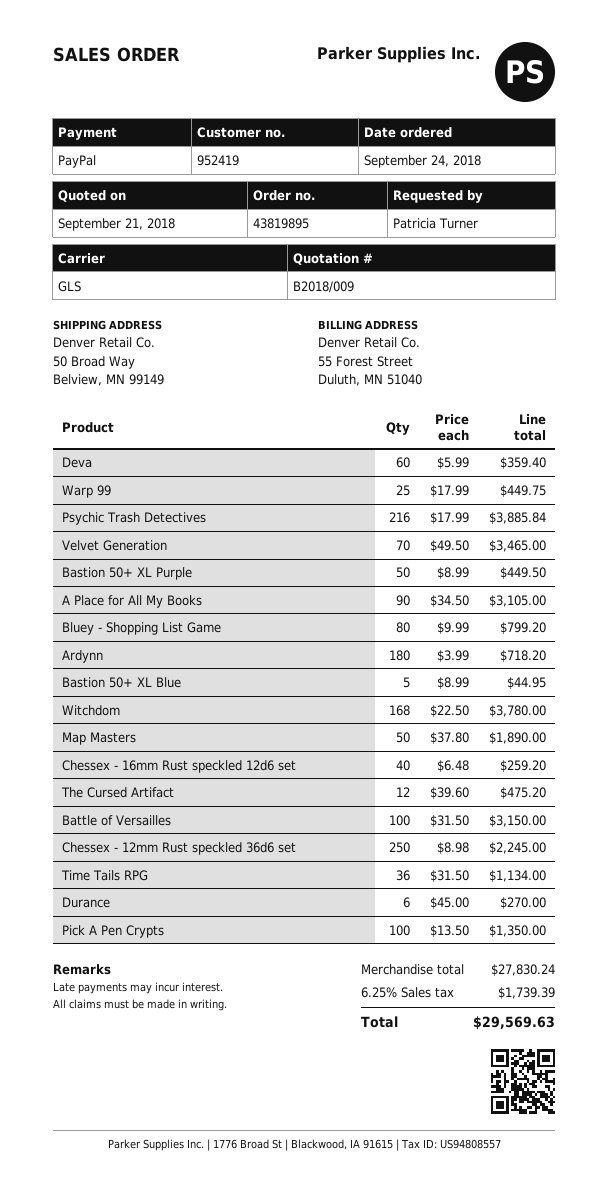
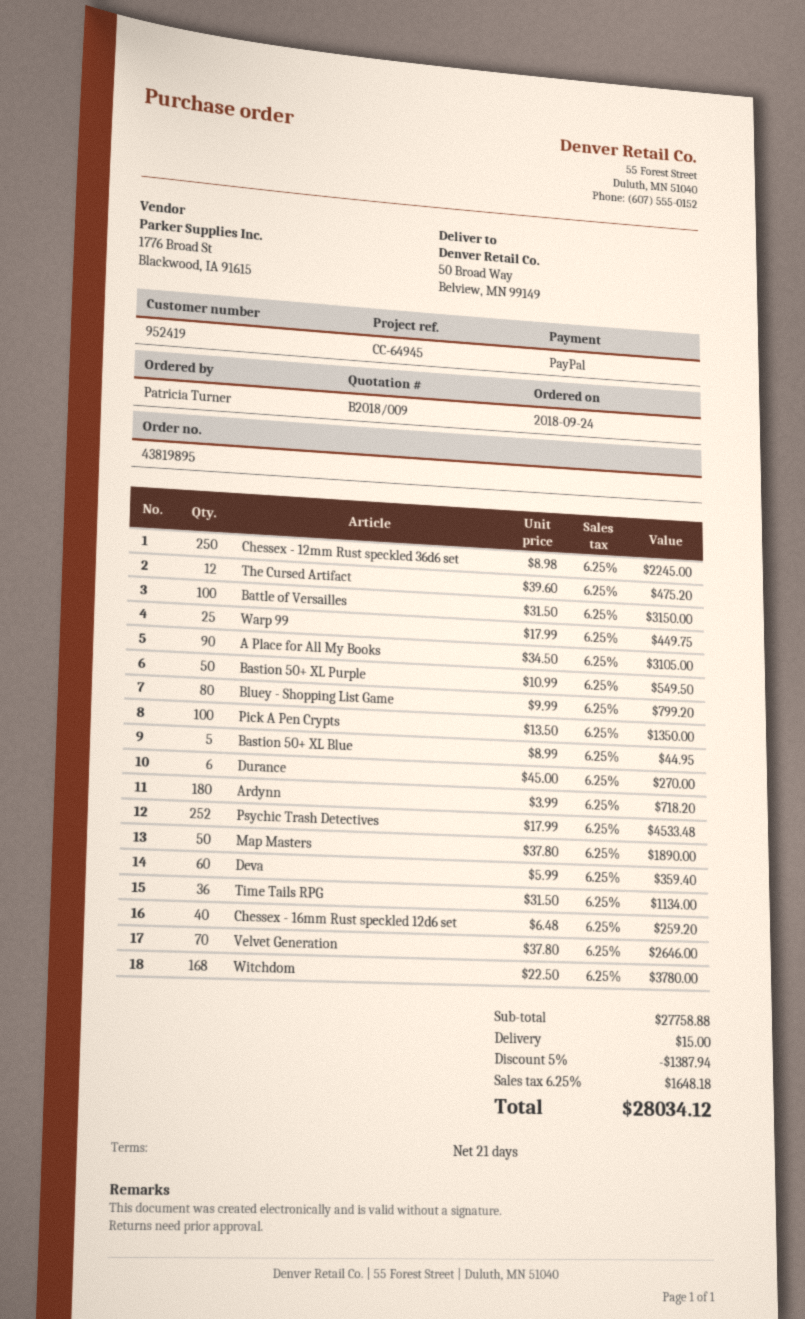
Psychic Trash Detectives: 216 x 17.99 = 3885.84 -> 252 x 17.99 = 4533.48
Velvet Generation: 70 x 49.50 = 3465.00 -> 70 x 37.80 = 2646.00
Bastion 50+ XL Purple: 50 x 8.99 = 449.50 -> 50 x 10.99 = 549.50
subtotal: 27830.24 -> 27758.88
discount: none -> 5% = 1387.94
shipping: none -> 15.00
tax: 6.25% = 1739.39 -> 6.25% = 1648.18
total: 29569.63 -> 28034.12

